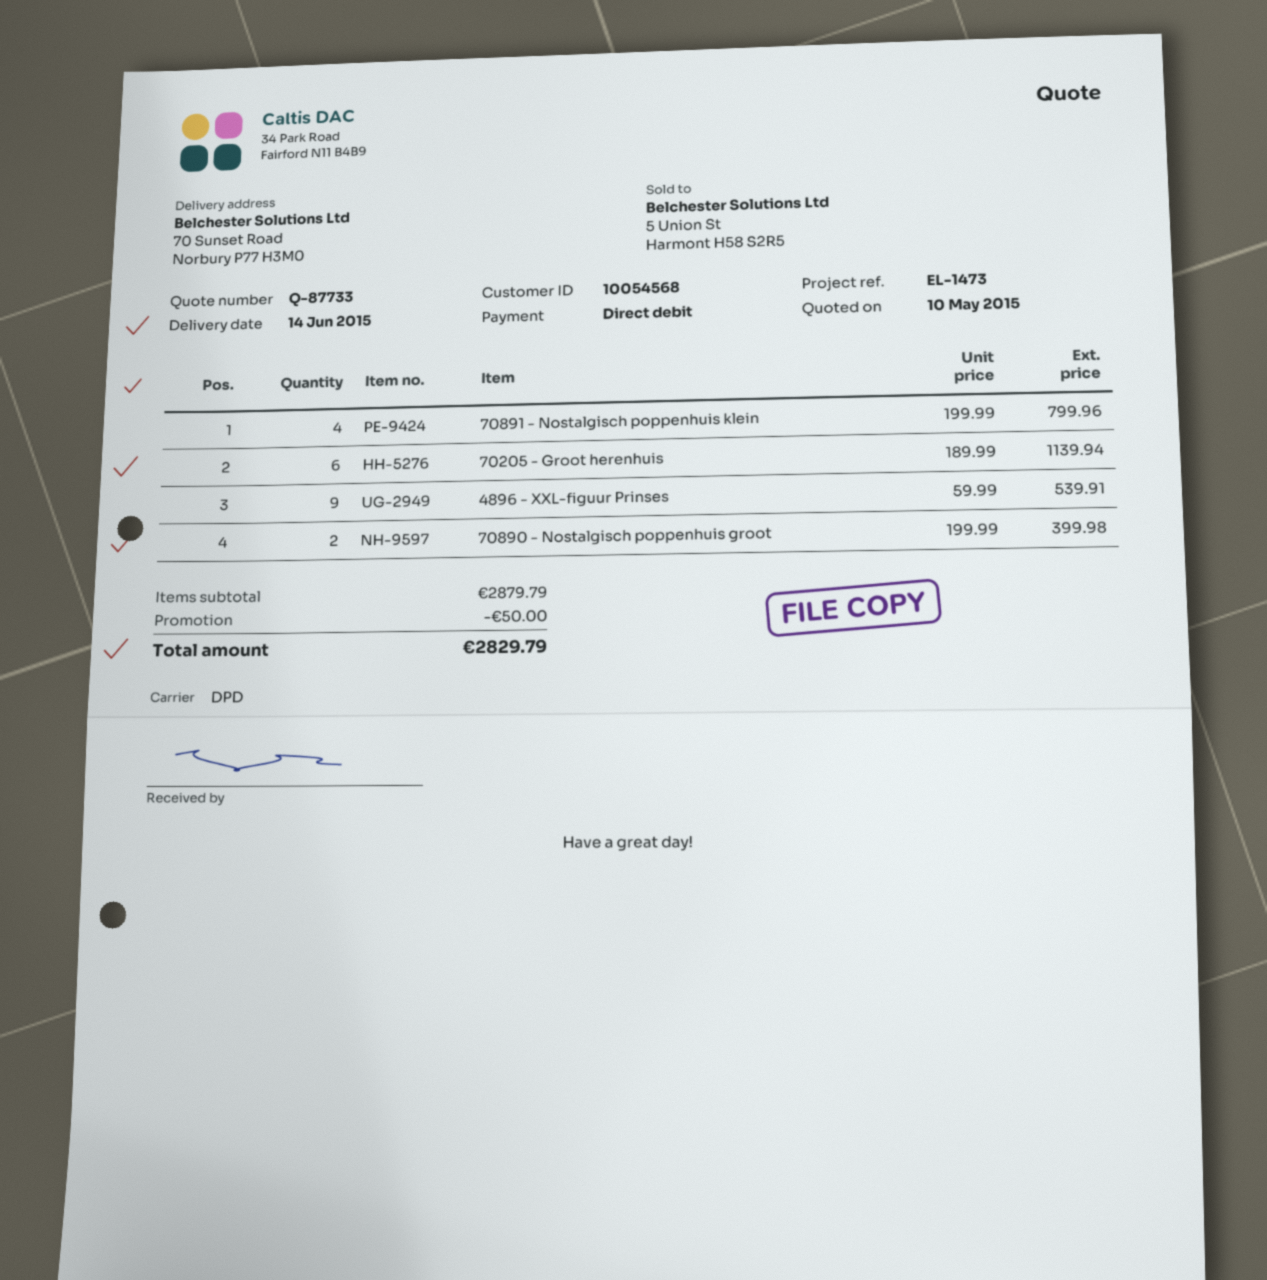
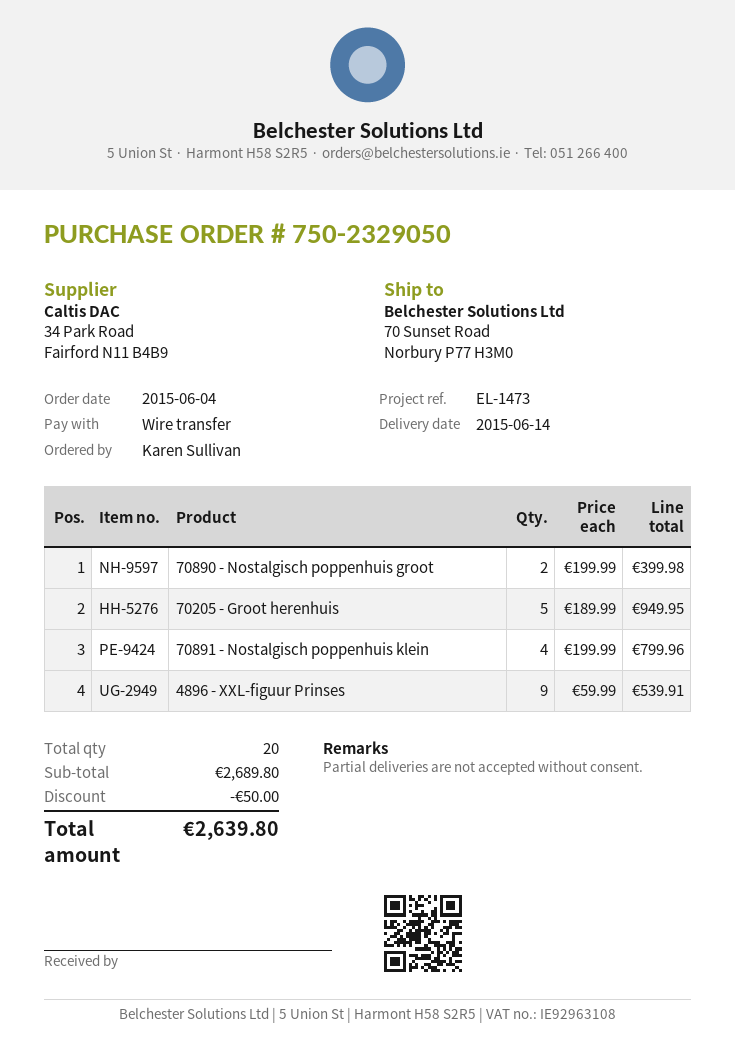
payment method: direct debit -> bank transfer
70205 - Groot herenhuis: 6 x 189.99 = 1139.94 -> 5 x 189.99 = 949.95
subtotal: 2879.79 -> 2689.80
total: 2829.79 -> 2639.80

